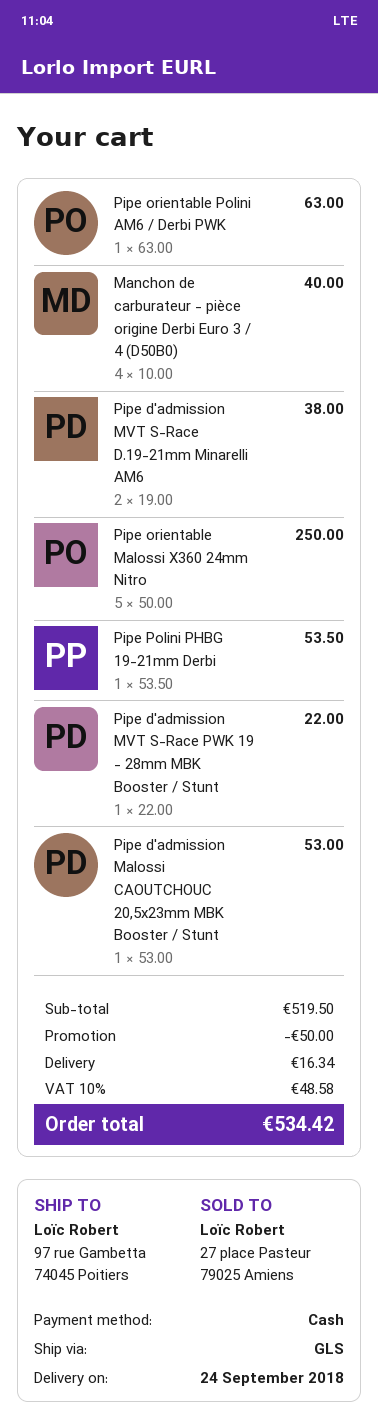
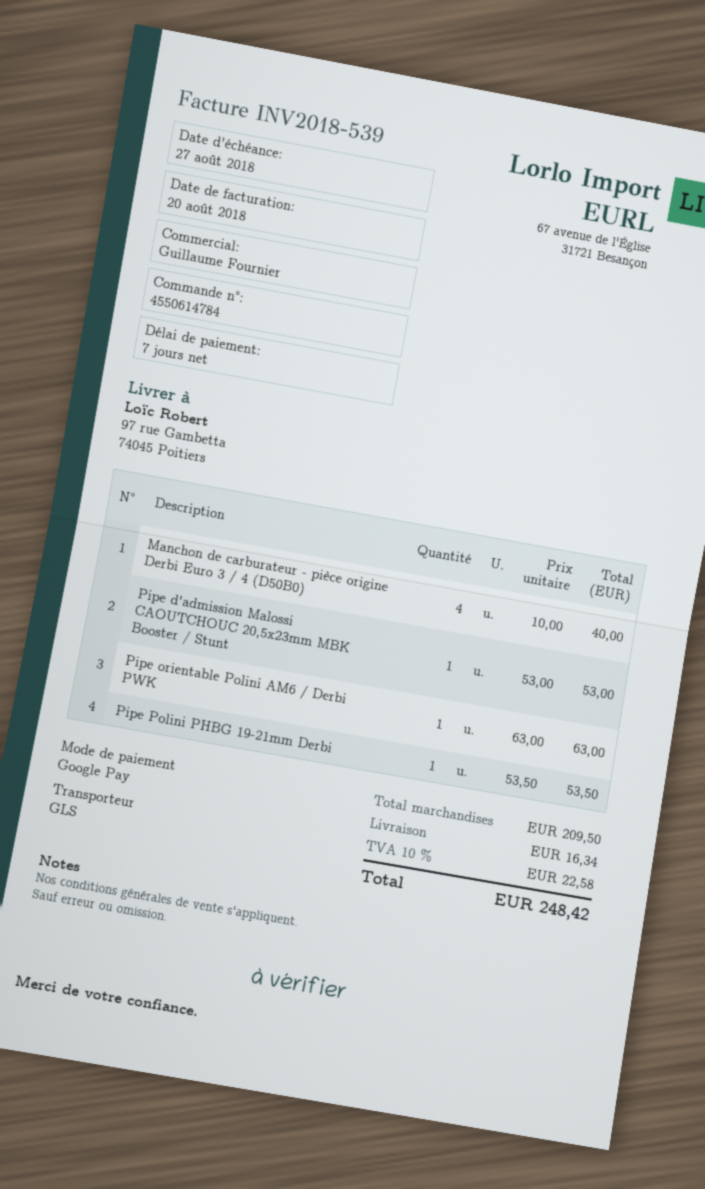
payment method: cash -> Google Pay
Pipe d'admission MVT S-Race D.19-21mm Minarelli AM6: 2 x 19.00 = 38.00 -> none
Pipe orientable Malossi X360 24mm Nitro: 5 x 50.00 = 250.00 -> none
Pipe d'admission MVT S-Race PWK 19 - 28mm MBK Booster / Stunt: 1 x 22.00 = 22.00 -> none
subtotal: 519.50 -> 209.50
discount: 50.00 -> none
tax: 10% = 48.58 -> 10% = 22.58
total: 534.42 -> 248.42

